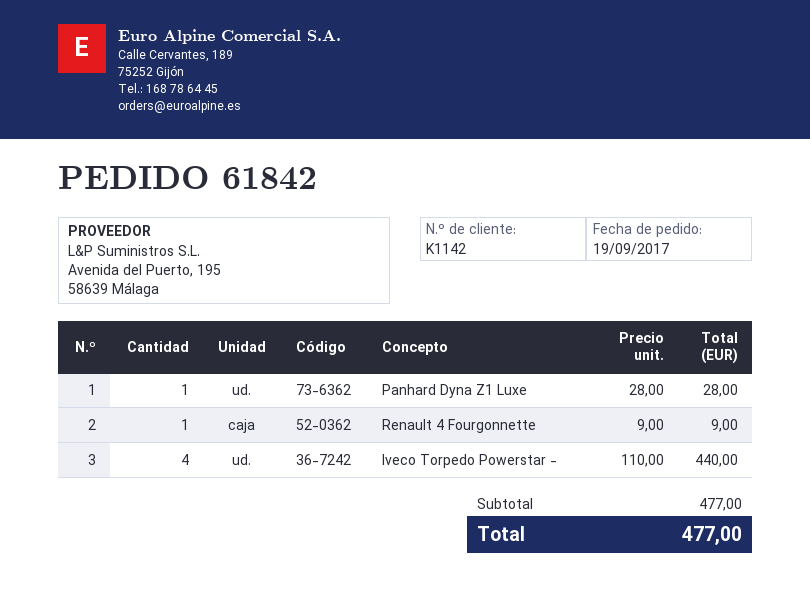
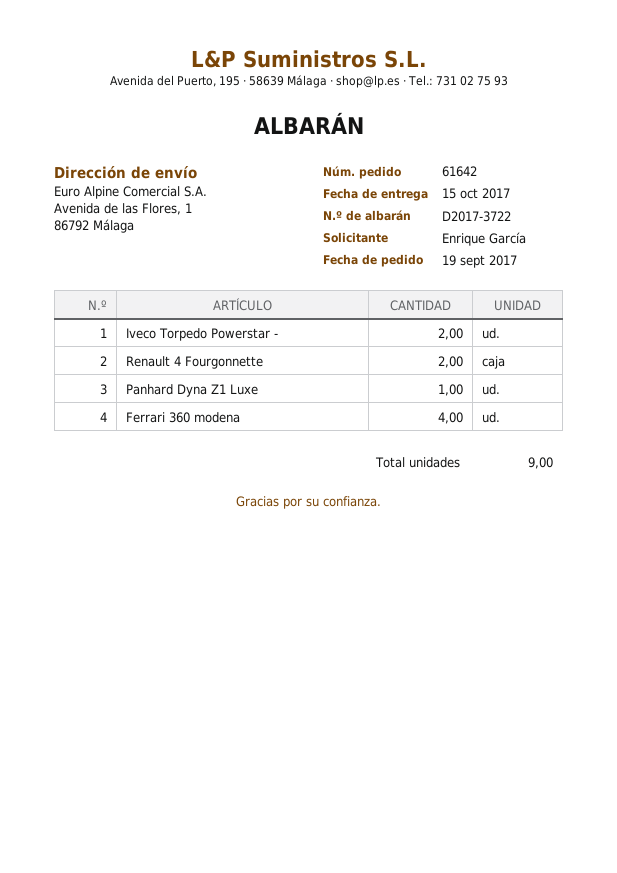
order number: 61842 -> 61642
Renault 4 Fourgonnette: 1 -> 2
Iveco Torpedo Powerstar -: 4 -> 2
Ferrari 360 modena: none -> 4

